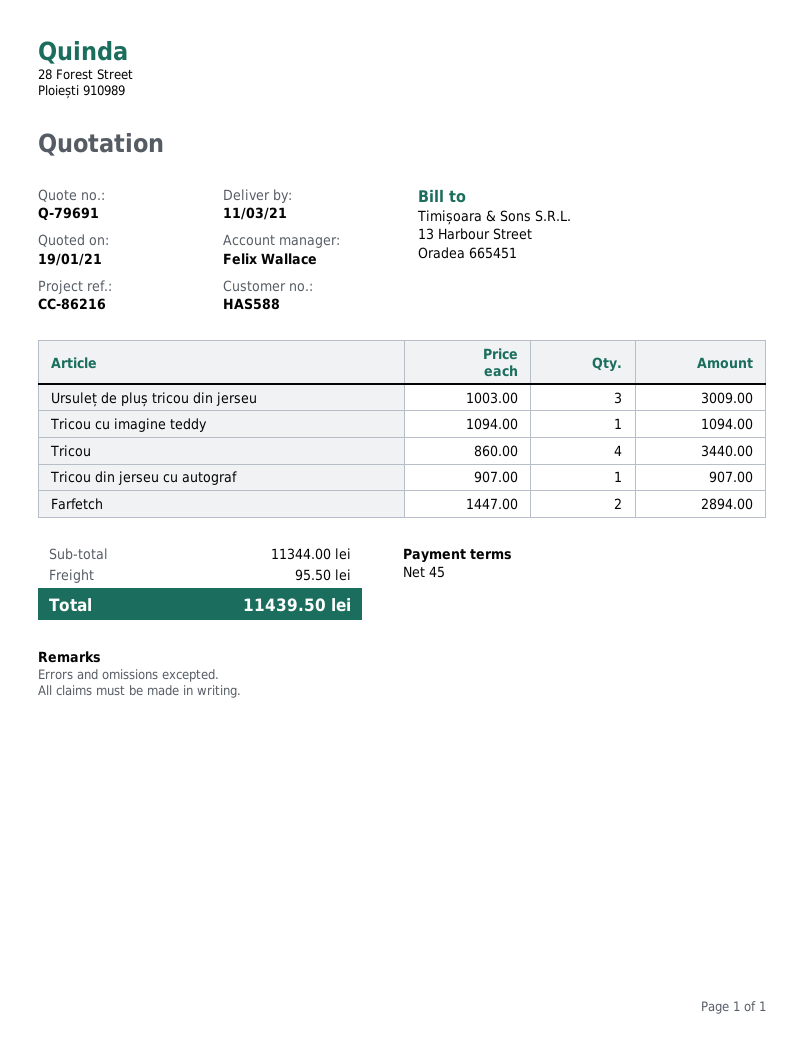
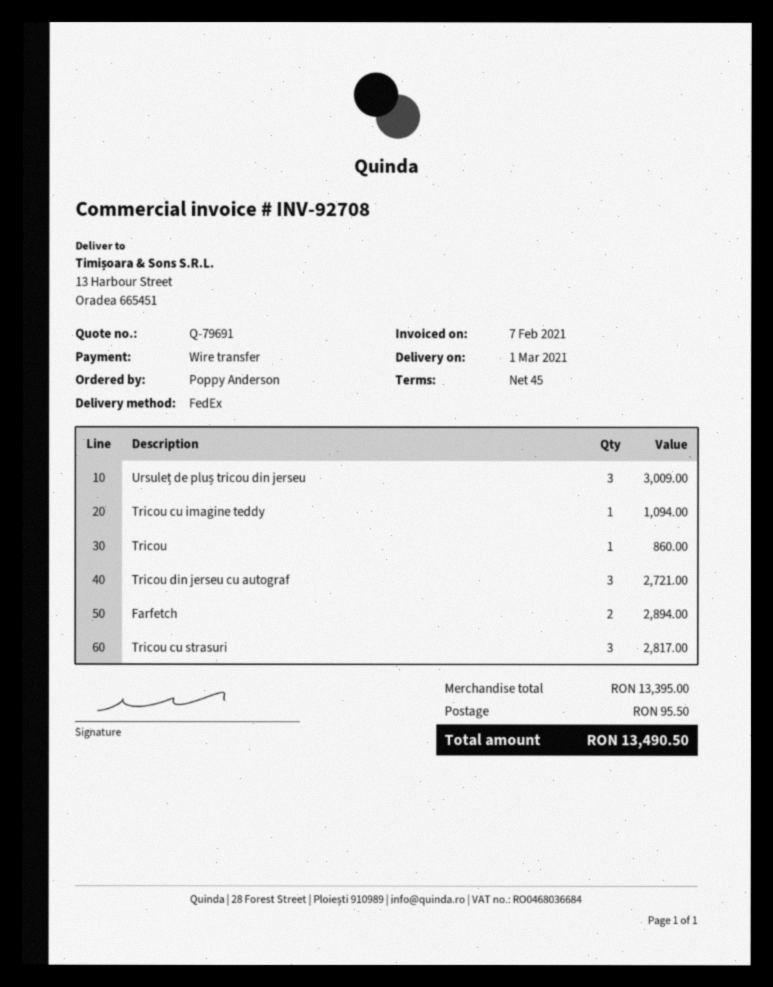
delivery date: 2021-03-11 -> 2021-03-01
Tricou: 4 for 3440.00 -> 1 for 860.00
Tricou din jerseu cu autograf: 1 for 907.00 -> 3 for 2721.00
Tricou cu strasuri: none -> 3 for 2817.00
subtotal: 11344.00 -> 13395.00
total: 11439.50 -> 13490.50

